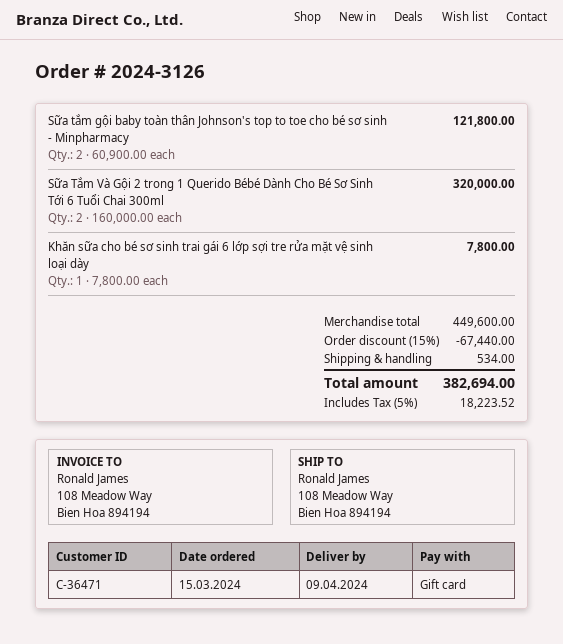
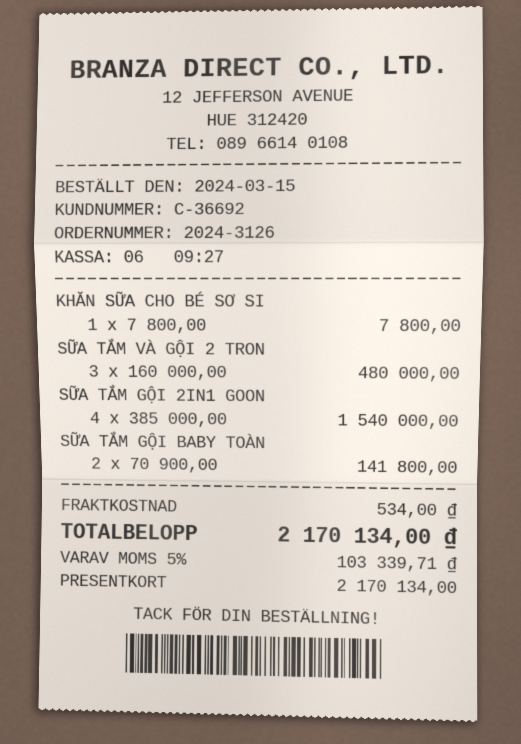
customer number: C-36471 -> C-36692
Sữa tắm gội baby toàn thân Johnson's top to toe cho bé sơ sinh - Minpharmacy: 2 x 60900.00 = 121800.00 -> 2 x 70900.00 = 141800.00
Sữa Tắm Và Gội 2 trong 1 Querido Bébé Dành Cho Bé Sơ Sinh Tới 6 Tuổi Chai 300ml: 2 x 160000.00 = 320000.00 -> 3 x 160000.00 = 480000.00
SỮA TẮM GỘI 2IN1 GOON: none -> 4 x 385000.00 = 1540000.00
discount: 15% = 67440.00 -> none
tax: 5% = 18223.52 -> 5% = 103339.71
total: 382694.00 -> 2170134.00

